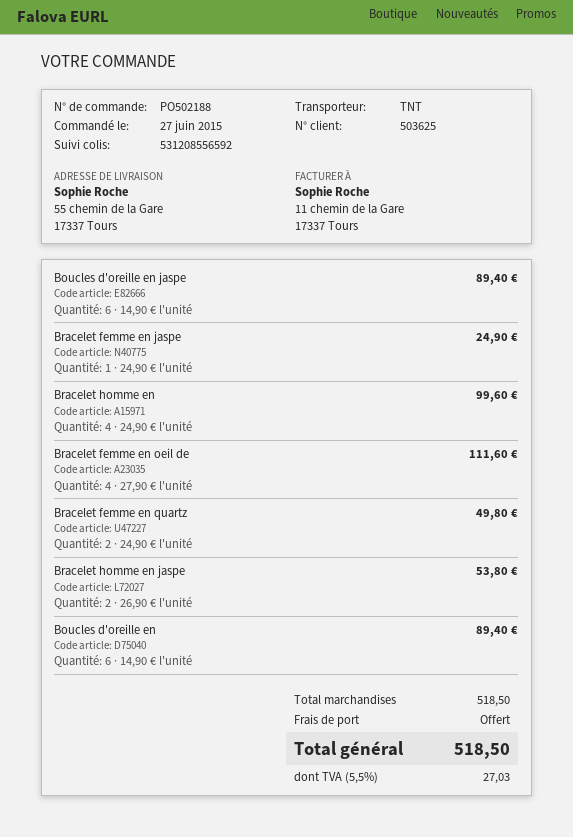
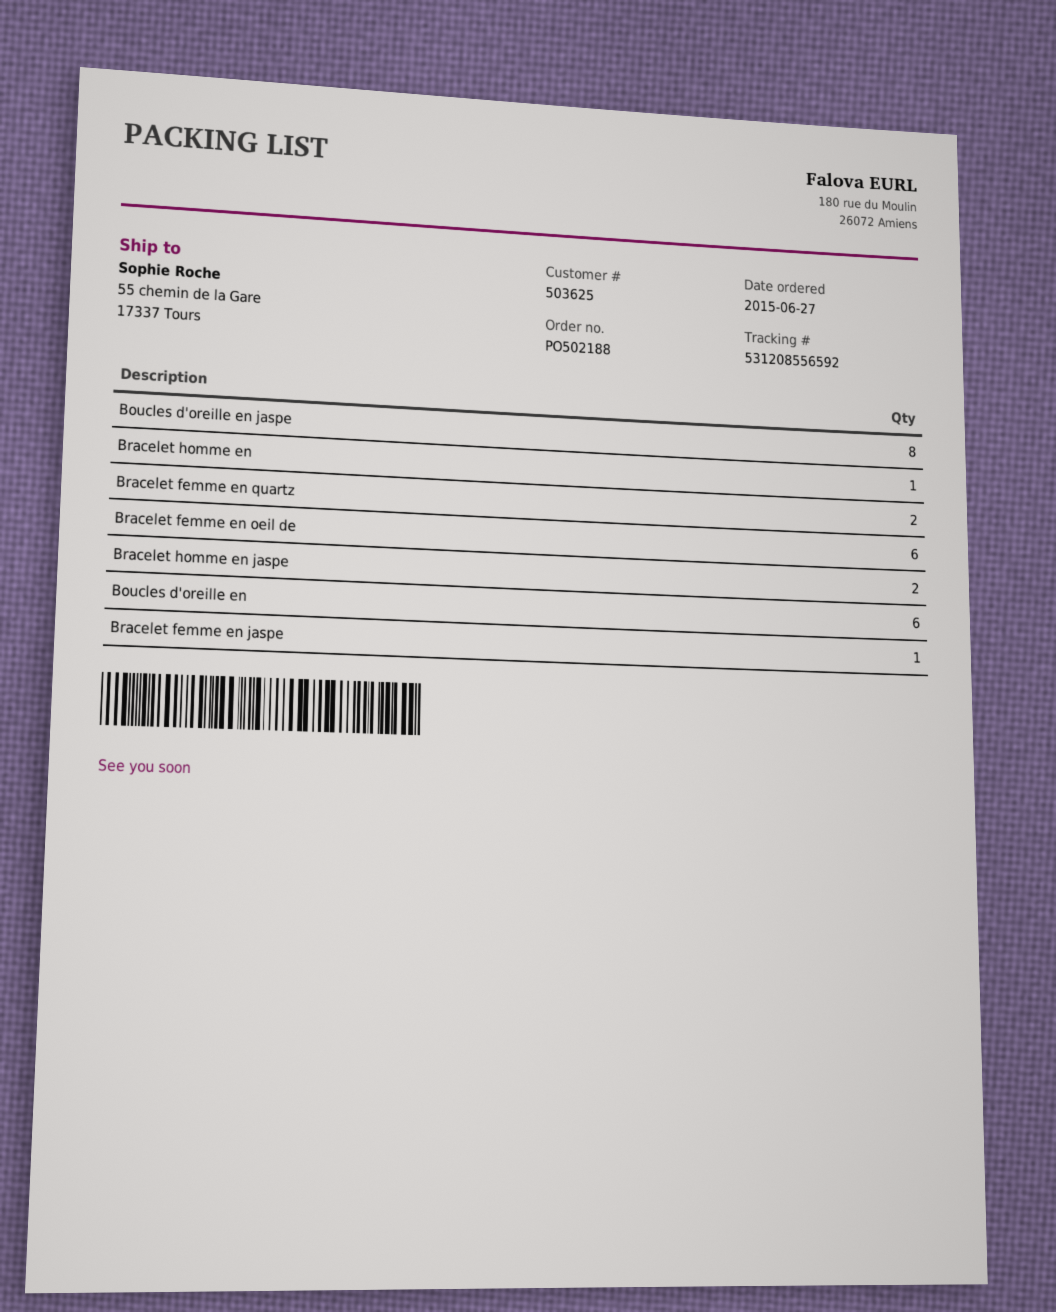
Boucles d'oreille en jaspe: 6 -> 8
Bracelet homme en: 4 -> 1
Bracelet femme en oeil de: 4 -> 6

